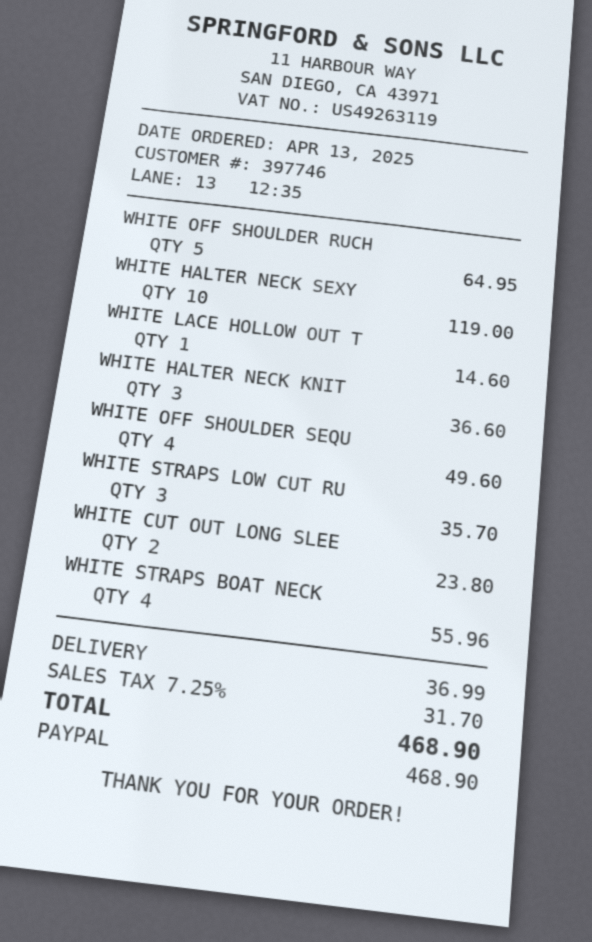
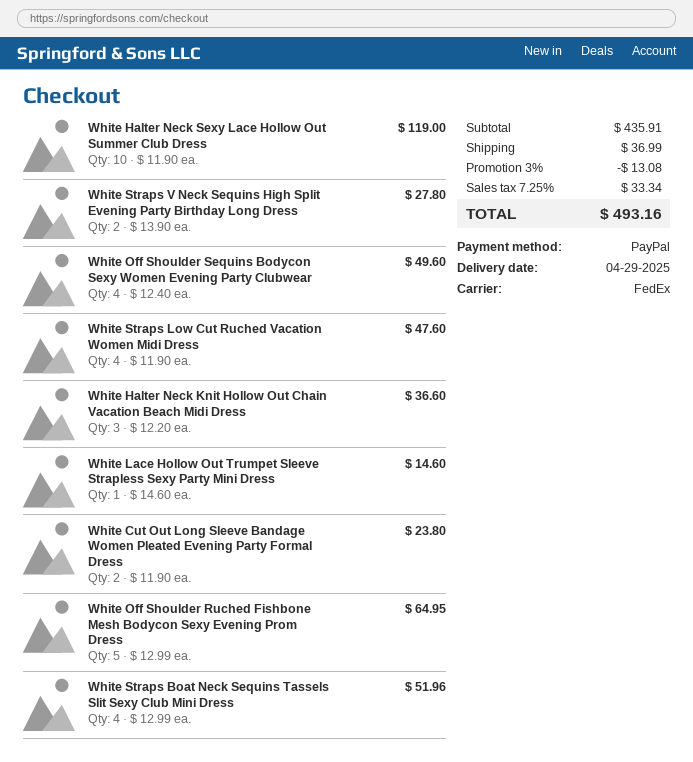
WHITE STRAPS LOW CUT RU: 3 for 35.70 -> 4 for 47.60
WHITE STRAPS BOAT NECK: 4 for 55.96 -> 4 for 51.96
White Straps V Neck Sequins High Split Evening Party Birthday Long Dress: none -> 2 for 27.80
discount: none -> 3% = 13.08
tax: 7.25% = 31.70 -> 7.25% = 33.34
total: 468.90 -> 493.16

